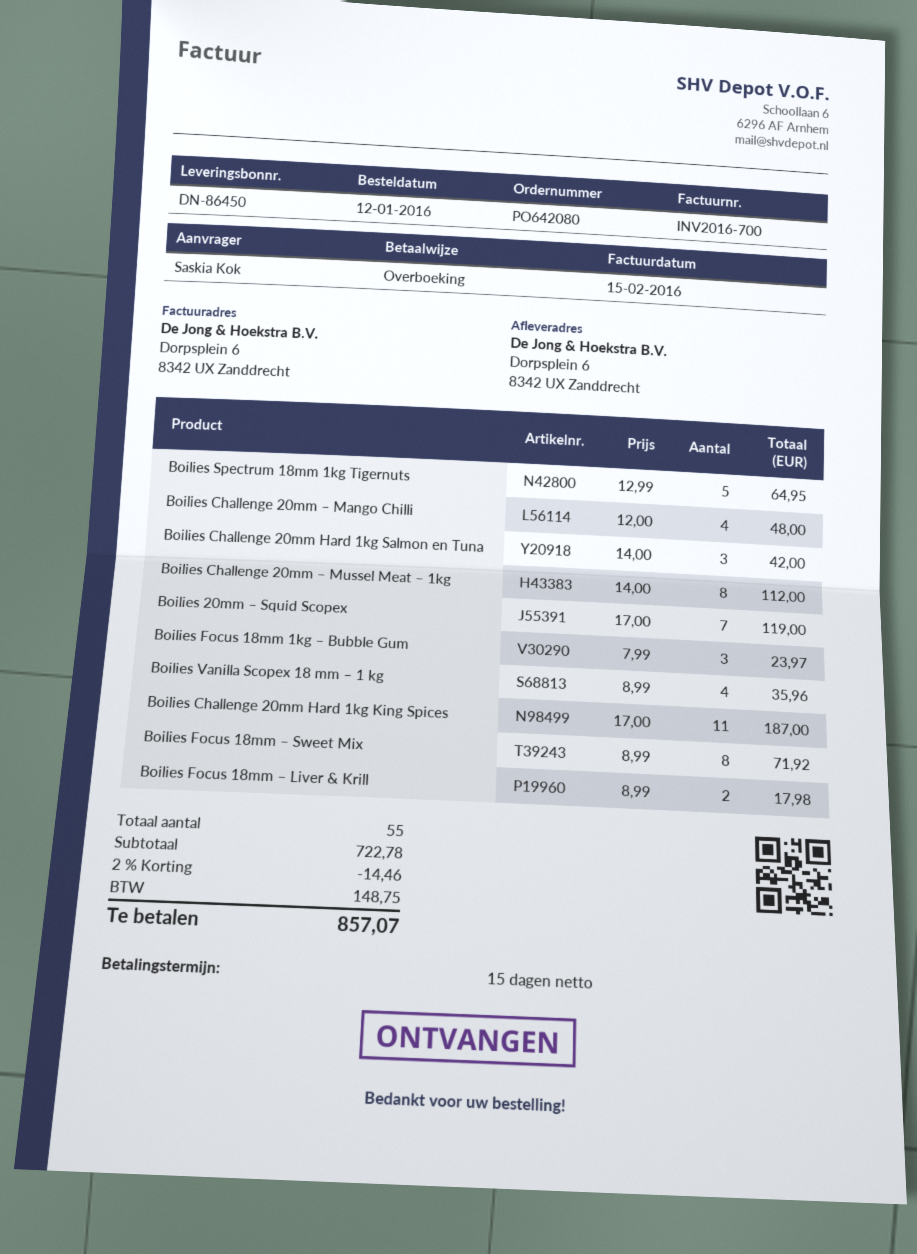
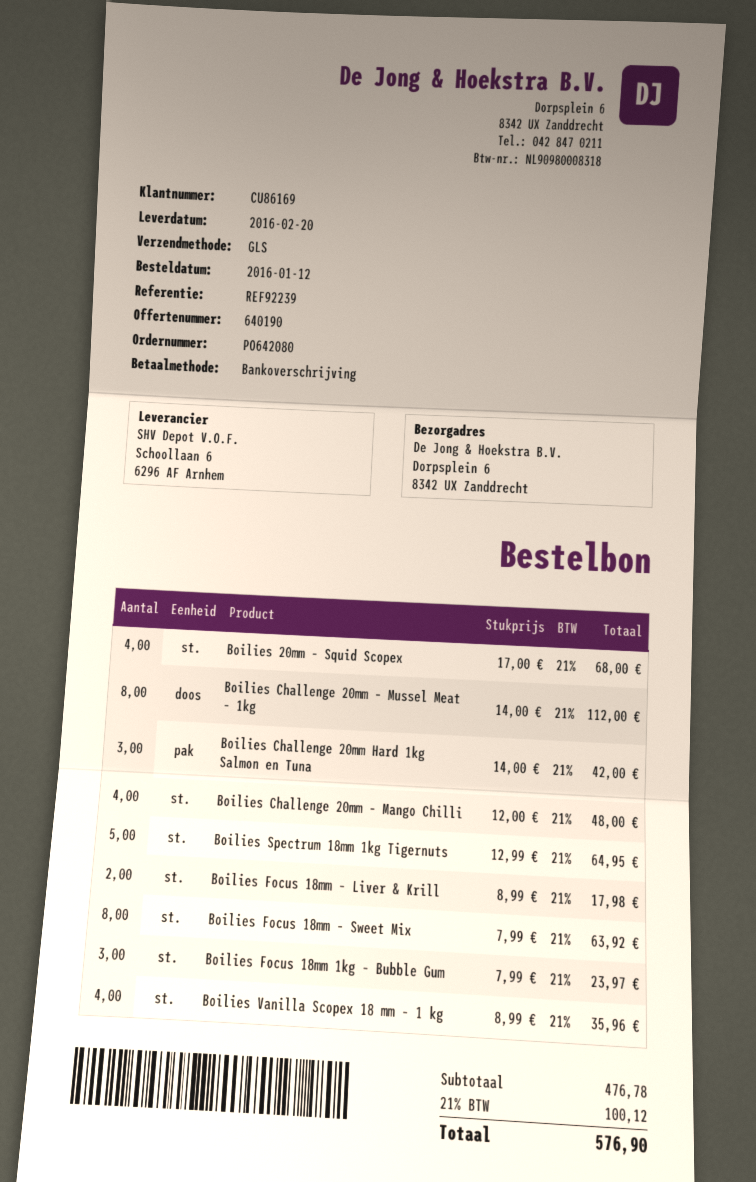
Boilies 20mm – Squid Scopex: 7 x 17.00 = 119.00 -> 4 x 17.00 = 68.00
Boilies Challenge 20mm Hard 1kg King Spices: 11 x 17.00 = 187.00 -> none
Boilies Focus 18mm – Sweet Mix: 8 x 8.99 = 71.92 -> 8 x 7.99 = 63.92
subtotal: 722.78 -> 476.78
discount: 2% = 14.46 -> none
tax: 148.75 -> 100.12
total: 857.07 -> 576.90

